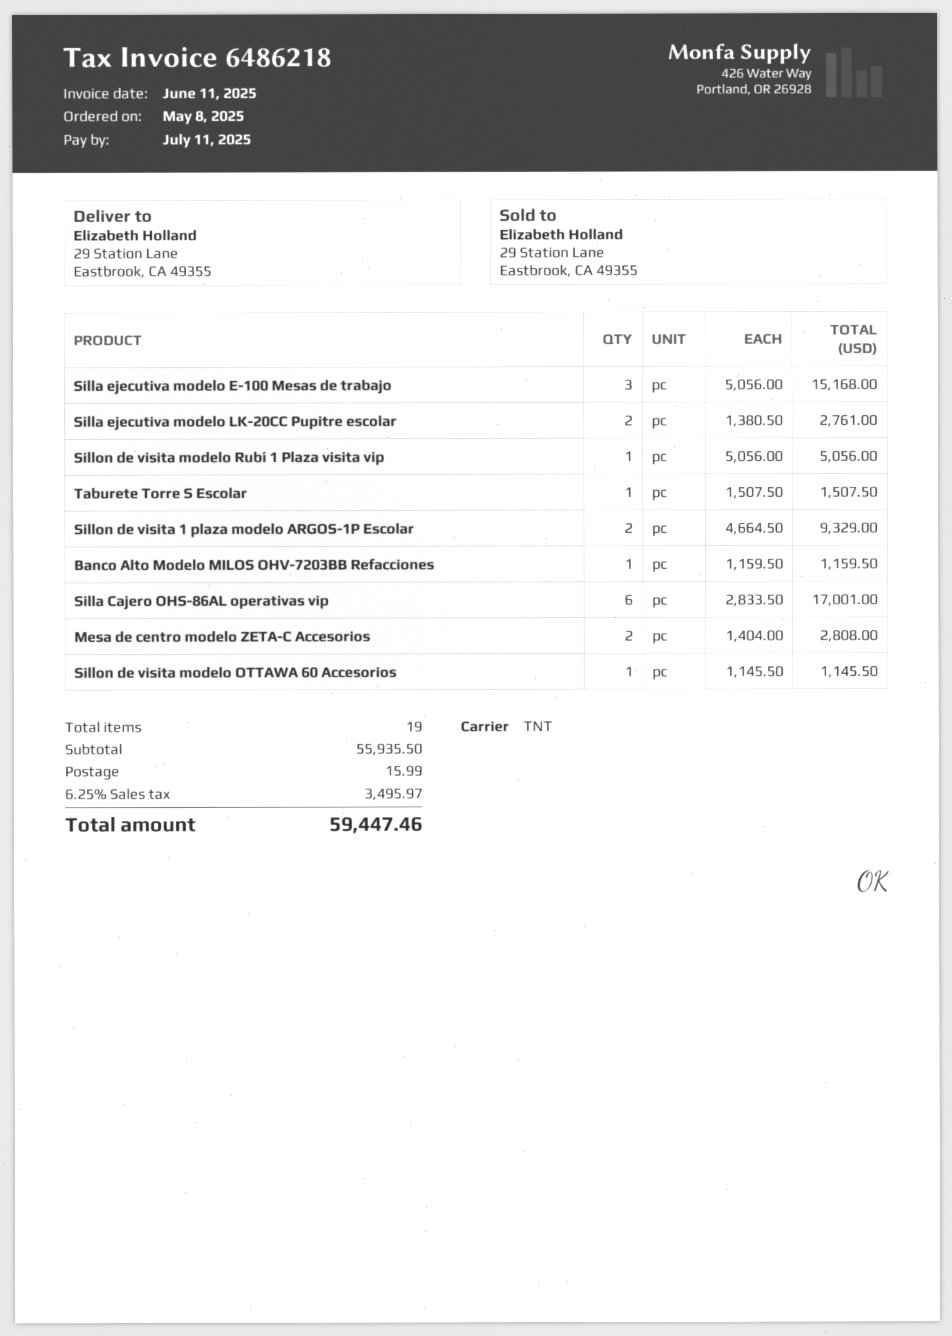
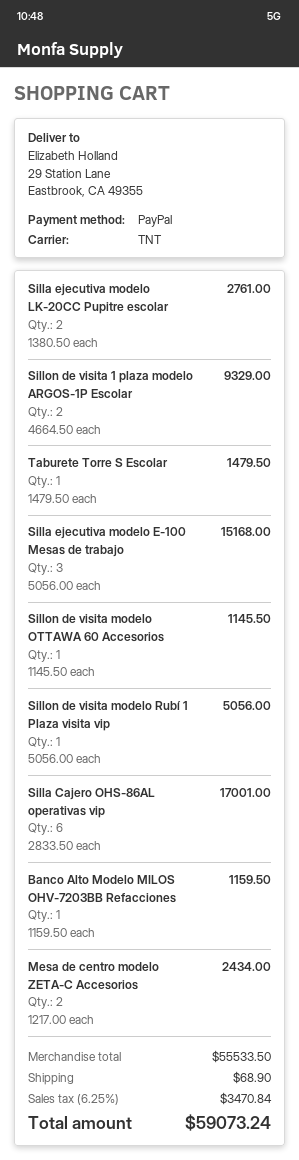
Taburete Torre S Escolar: 1 x 1507.50 = 1507.50 -> 1 x 1479.50 = 1479.50
Mesa de centro modelo ZETA-C Accesorios: 2 x 1404.00 = 2808.00 -> 2 x 1217.00 = 2434.00
subtotal: 55935.50 -> 55533.50
shipping: 15.99 -> 68.90
tax: 6.25% = 3495.97 -> 6.25% = 3470.84
total: 59447.46 -> 59073.24

